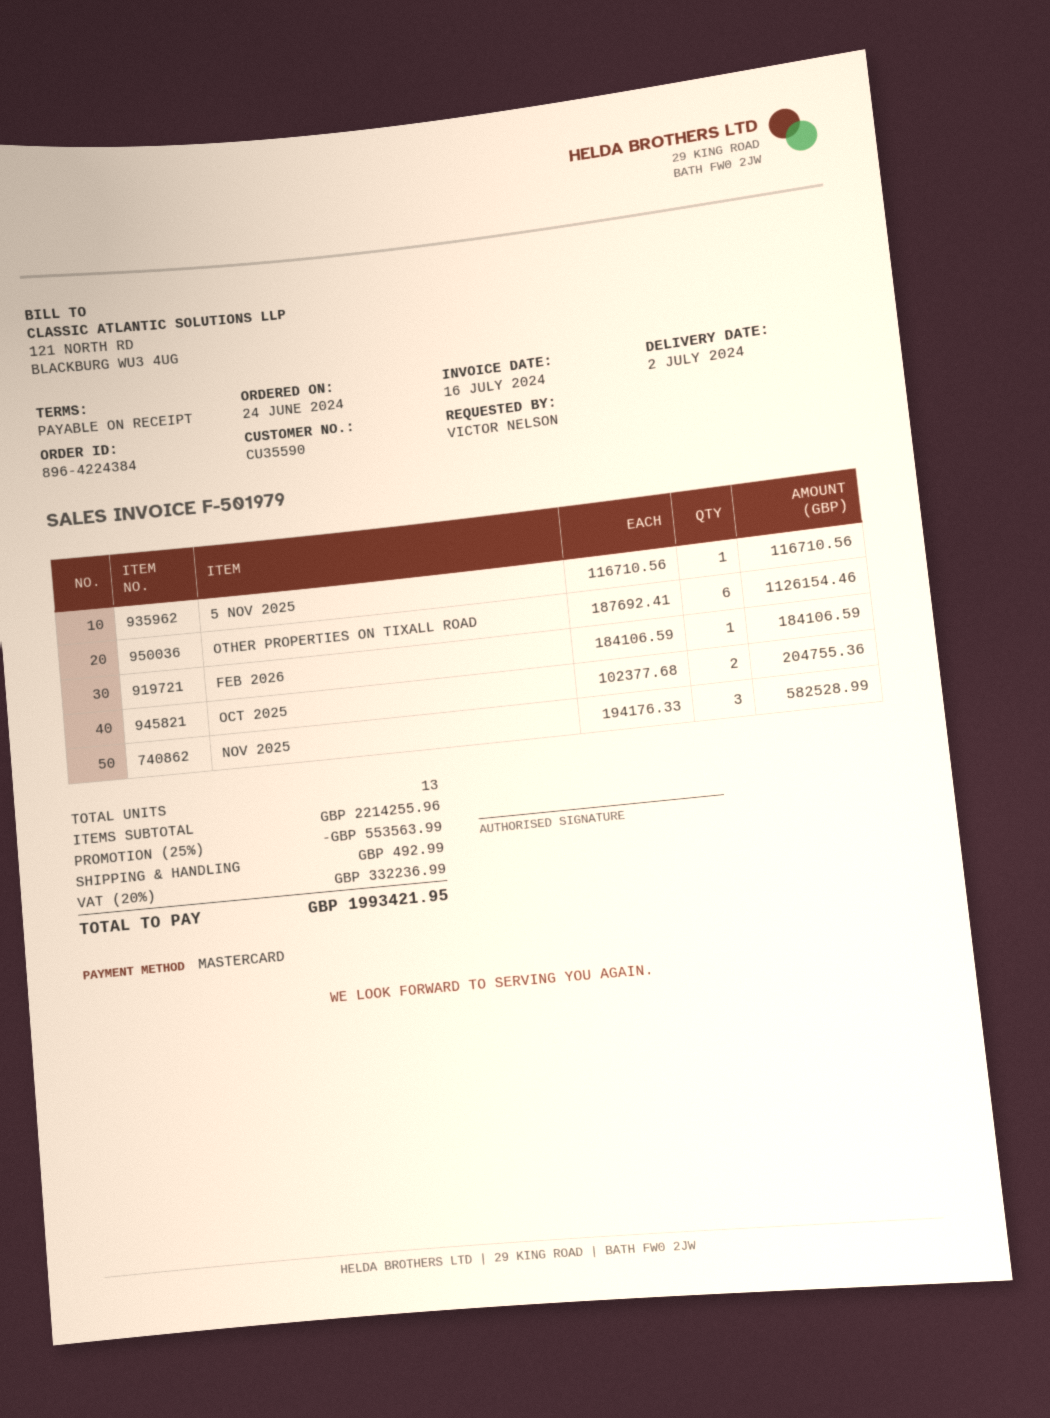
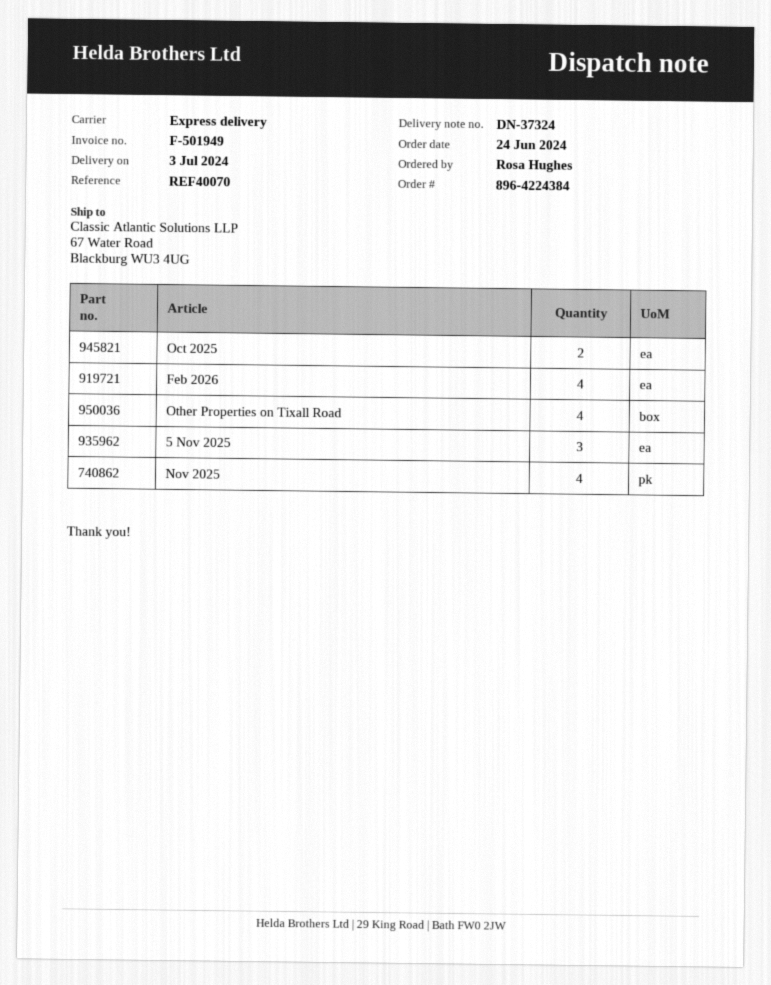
delivery date: 2024-07-02 -> 2024-07-03
invoice number: F-501979 -> F-501949
ordered by: VICTOR NELSON -> Rosa Hughes
5 NOV 2025: 1 -> 3
OTHER PROPERTIES ON TIXALL ROAD: 6 -> 4
FEB 2026: 1 -> 4
NOV 2025: 3 -> 4

